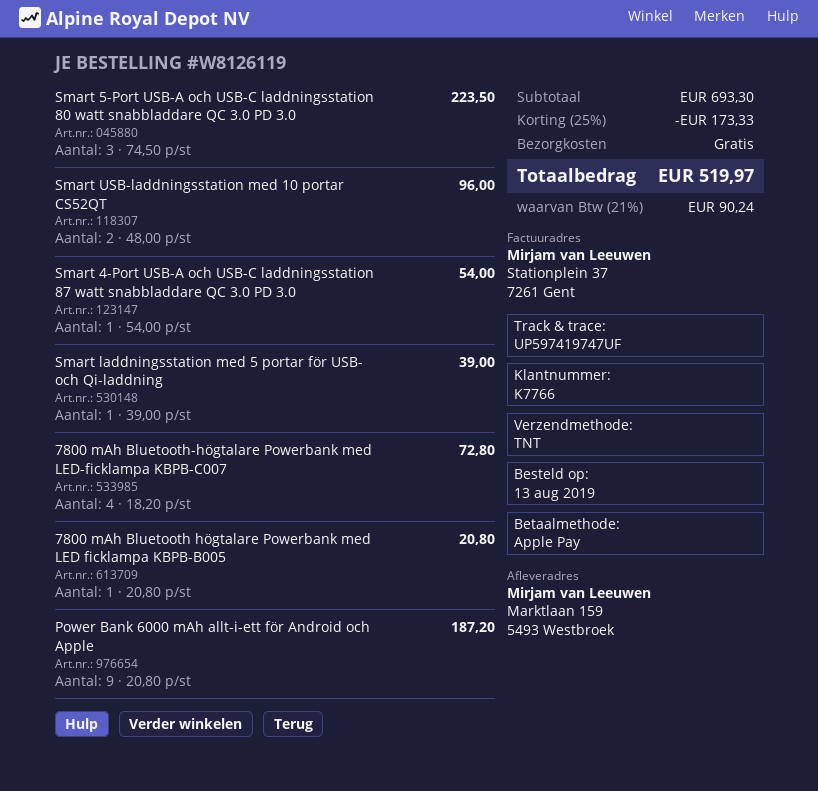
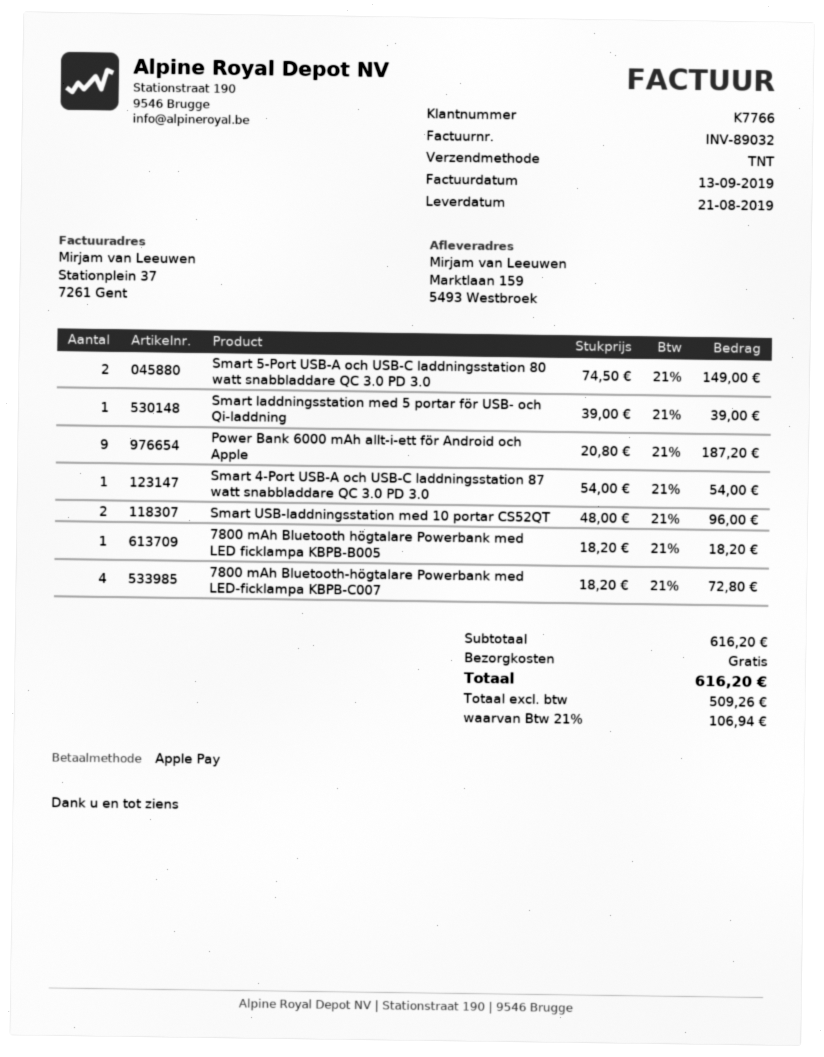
Smart 5-Port USB-A och USB-C laddningsstation 80 watt snabbladdare QC 3.0 PD 3.0: 3 x 74.50 = 223.50 -> 2 x 74.50 = 149.00
7800 mAh Bluetooth högtalare Powerbank med LED ficklampa KBPB-B005: 1 x 20.80 = 20.80 -> 1 x 18.20 = 18.20
subtotal: 693.30 -> 616.20
discount: 25% = 173.33 -> none
tax: 21% = 90.24 -> 21% = 106.94
total: 519.97 -> 616.20

